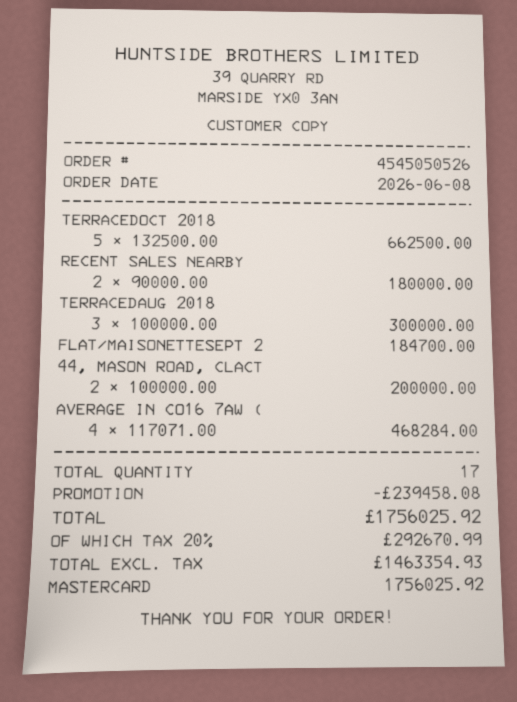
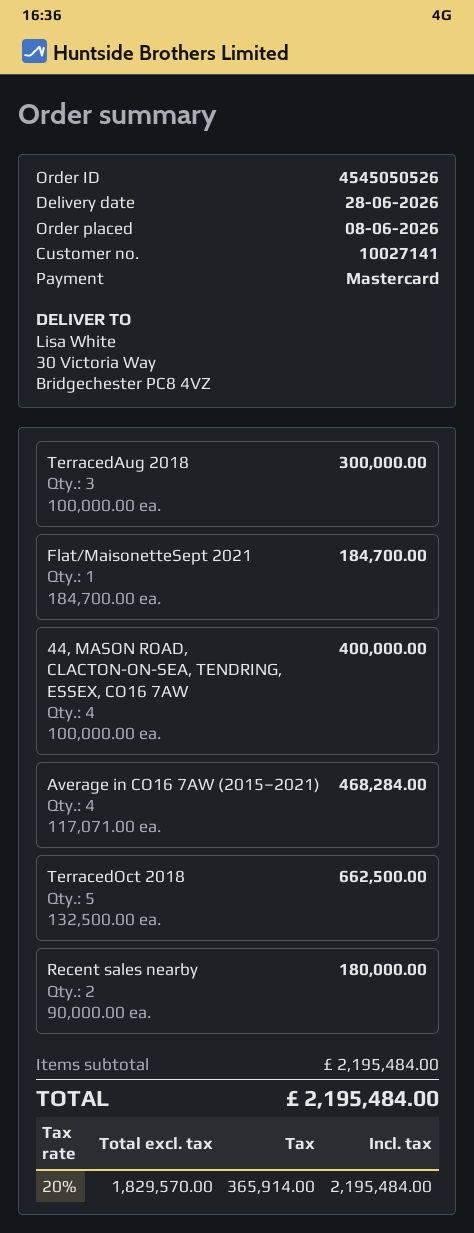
44, MASON ROAD, CLACT: 2 x 100000.00 = 200000.00 -> 4 x 100000.00 = 400000.00
discount: 239458.08 -> none
net: 1463354.93 -> 1829570.00
tax: 20% = 292670.99 -> 20% = 365914.00
total: 1756025.92 -> 2195484.00

